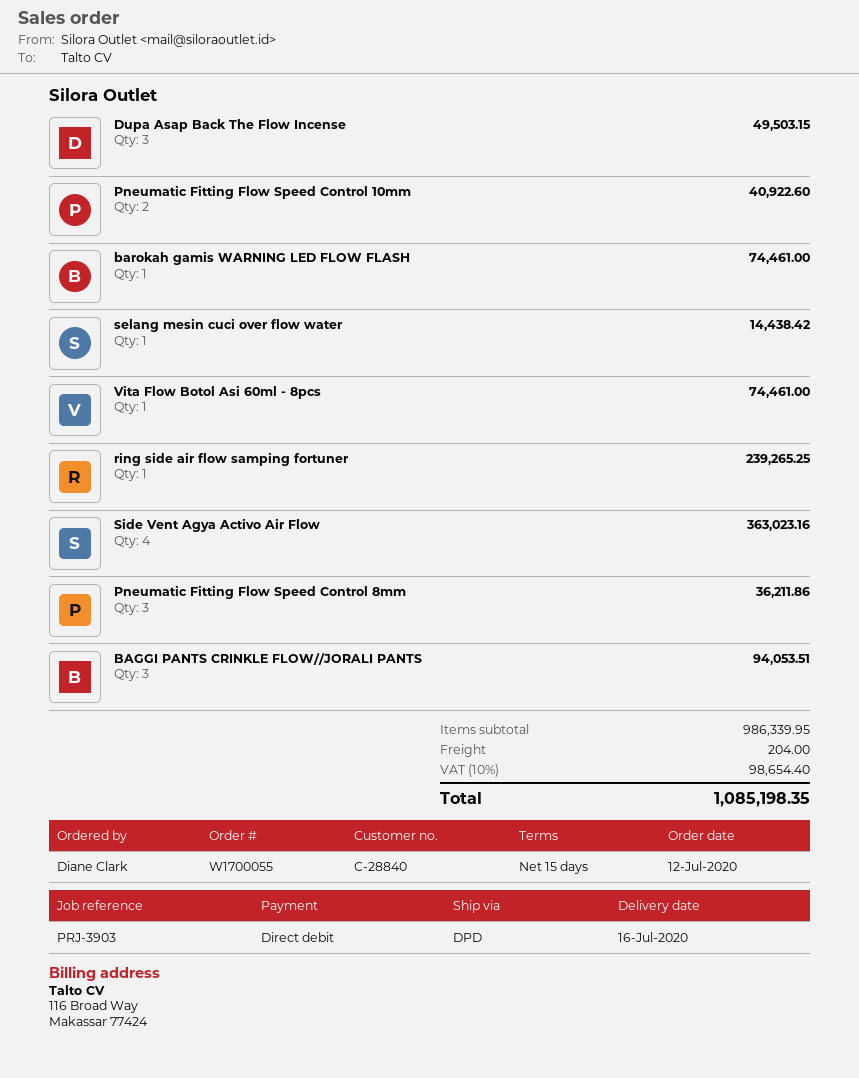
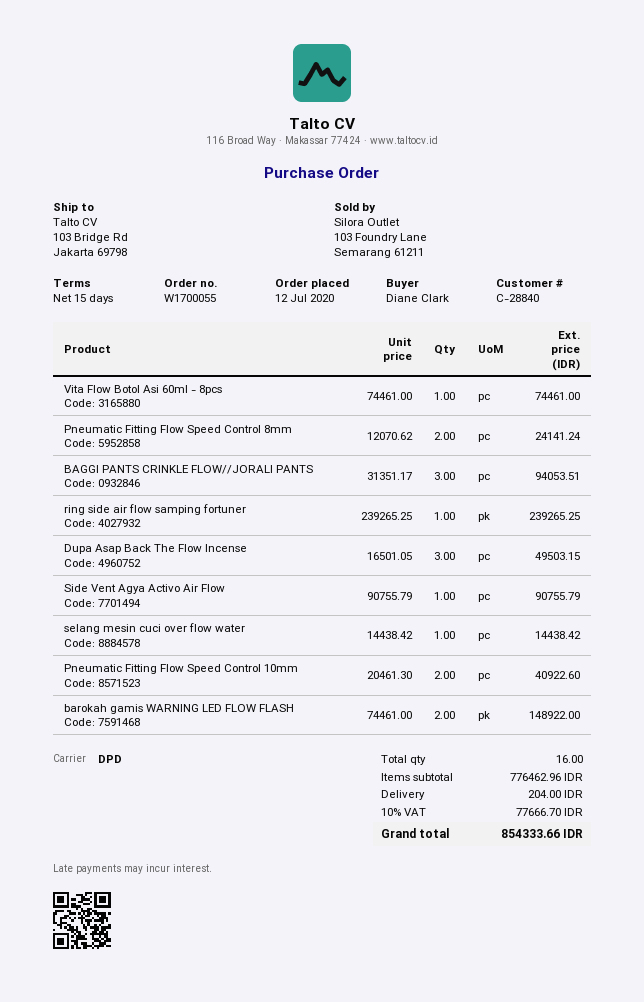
barokah gamis WARNING LED FLOW FLASH: 1 for 74461.00 -> 2 for 148922.00
Side Vent Agya Activo Air Flow: 4 for 363023.16 -> 1 for 90755.79
Pneumatic Fitting Flow Speed Control 8mm: 3 for 36211.86 -> 2 for 24141.24
subtotal: 986339.95 -> 776462.96
tax: 10% = 98654.40 -> 10% = 77666.70
total: 1085198.35 -> 854333.66

